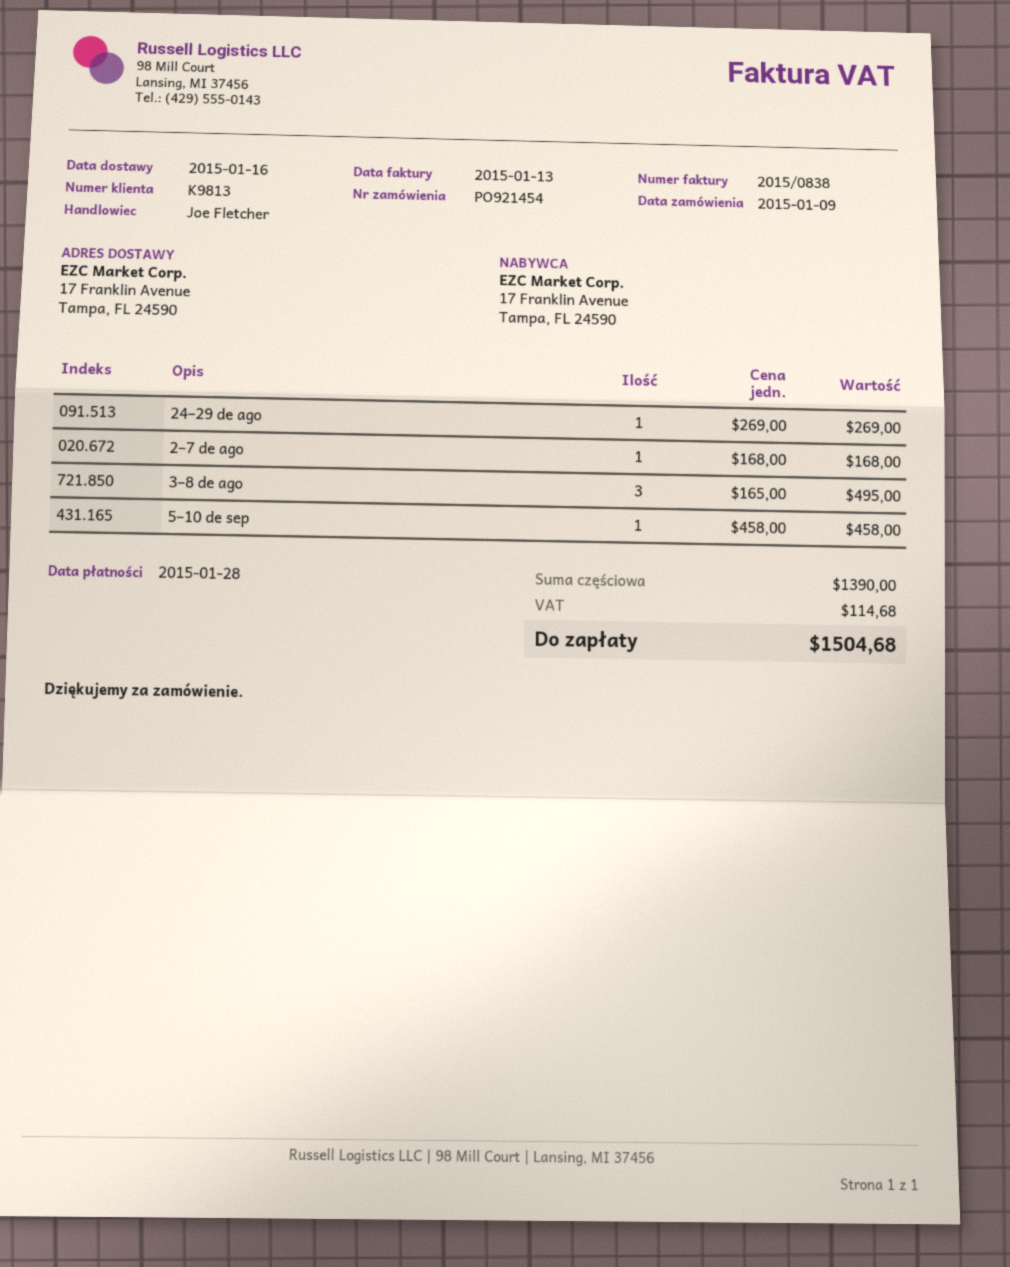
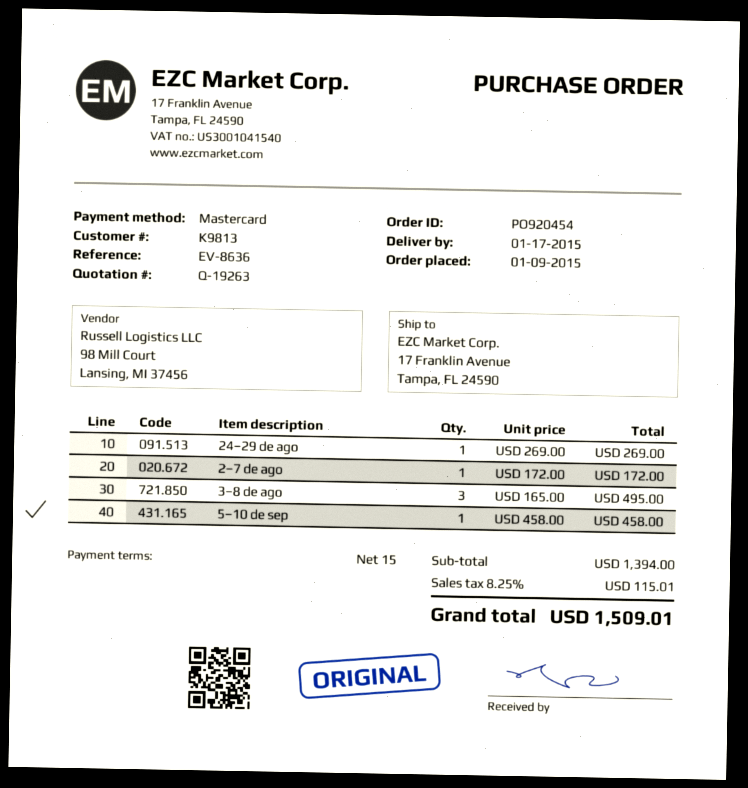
order number: PO921454 -> PO920454
delivery date: 2015-01-16 -> 2015-01-17
2–7 de ago: 1 x 168.00 = 168.00 -> 1 x 172.00 = 172.00
subtotal: 1390.00 -> 1394.00
tax: 114.68 -> 115.01
total: 1504.68 -> 1509.01

